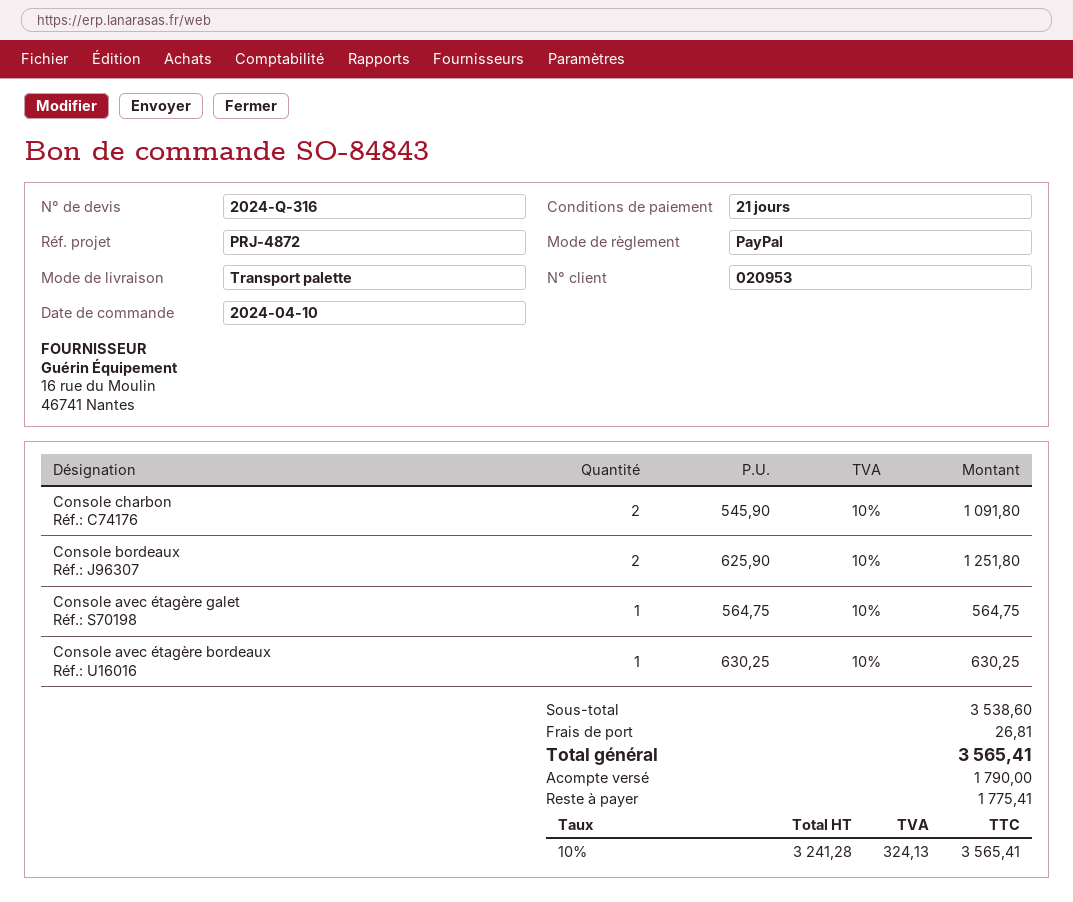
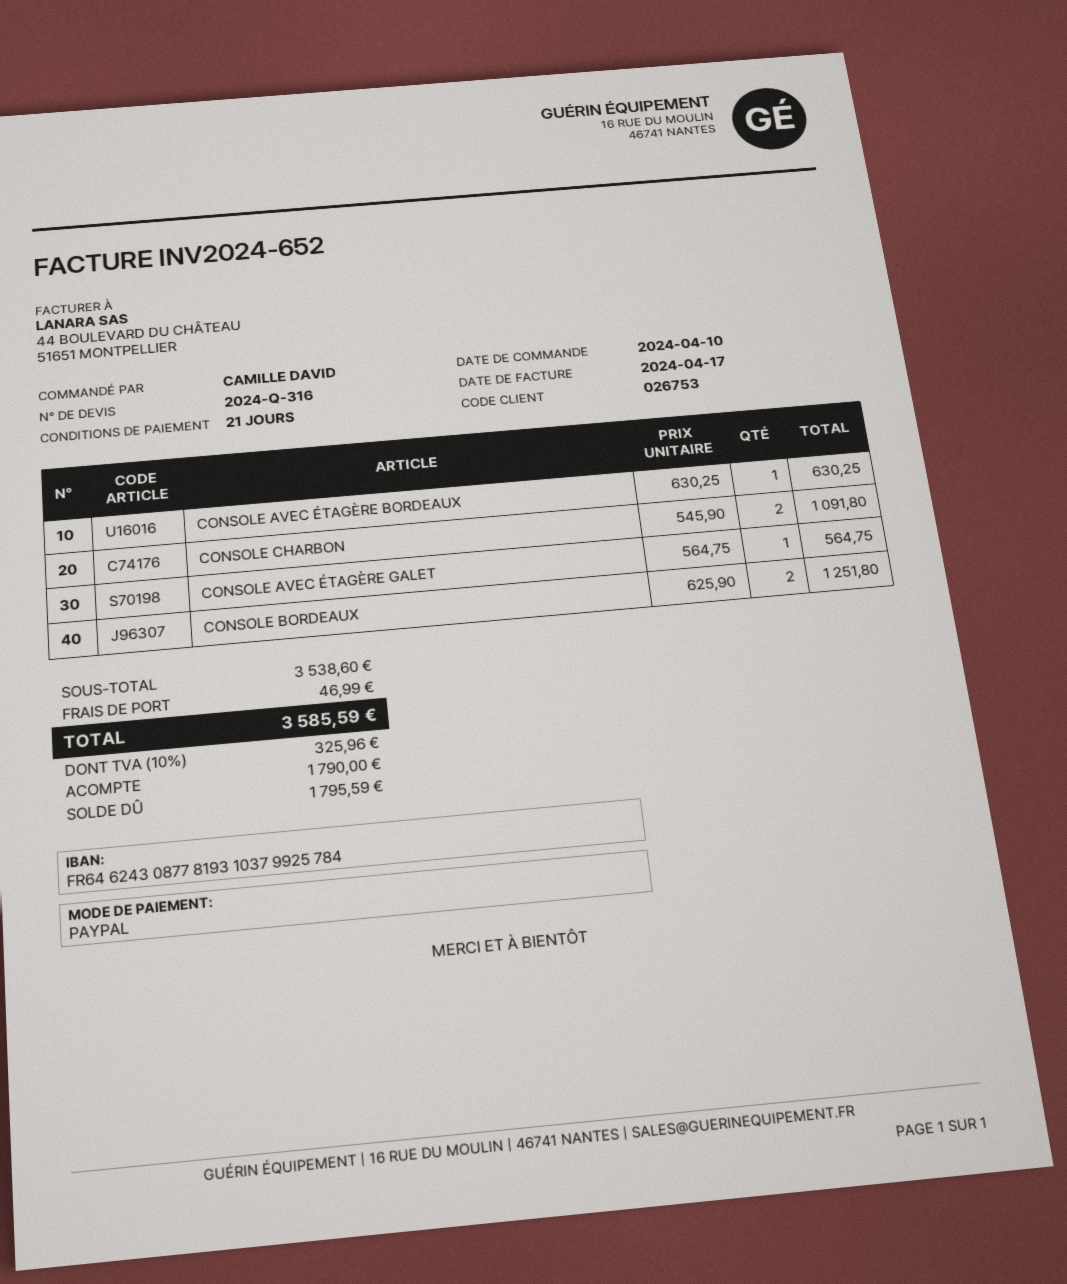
customer number: 020953 -> 026753
shipping: 26.81 -> 46.99
tax: 10% = 324.13 -> 10% = 325.96
total: 3565.41 -> 3585.59
balance: 1775.41 -> 1795.59

